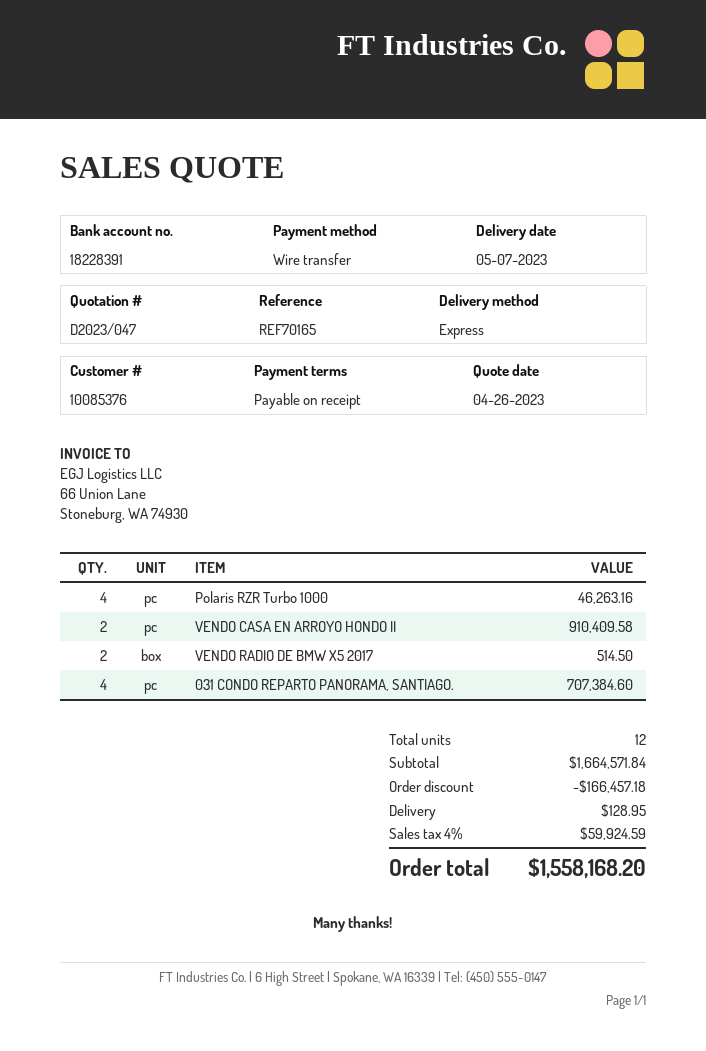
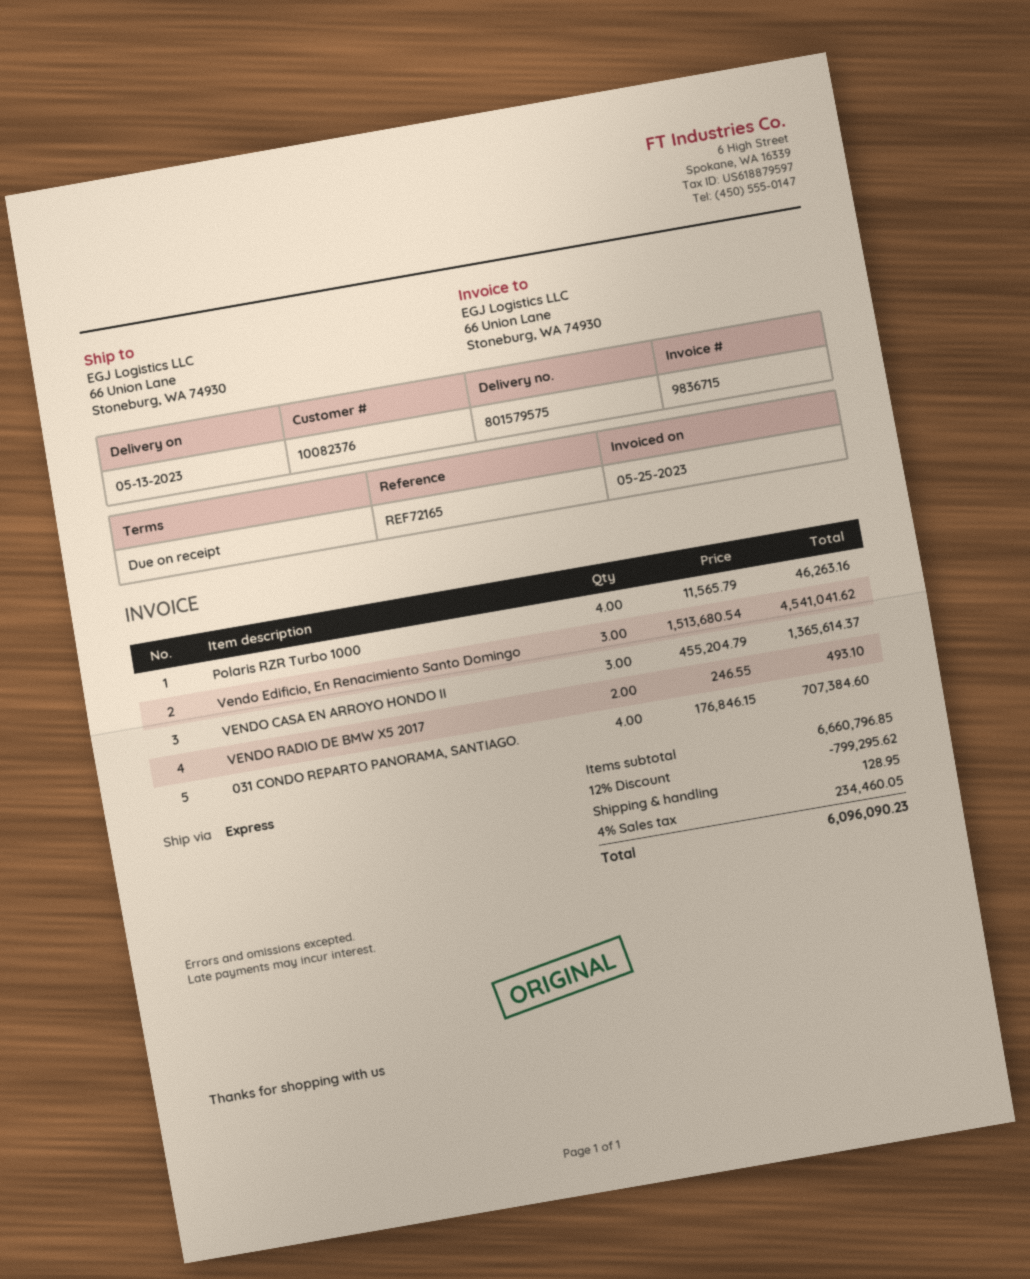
delivery date: 2023-05-07 -> 2023-05-13
customer number: 10085376 -> 10082376
reference: REF70165 -> REF72165
VENDO CASA EN ARROYO HONDO II: 2 for 910409.58 -> 3 for 1365614.37
VENDO RADIO DE BMW X5 2017: 2 for 514.50 -> 2 for 493.10
Vendo Edificio, En Renacimiento Santo Domingo: none -> 3 for 4541041.62
subtotal: 1664571.84 -> 6660796.85
discount: 166457.18 -> 799295.62
tax: 4% = 59924.59 -> 4% = 234460.05
total: 1558168.20 -> 6096090.23

